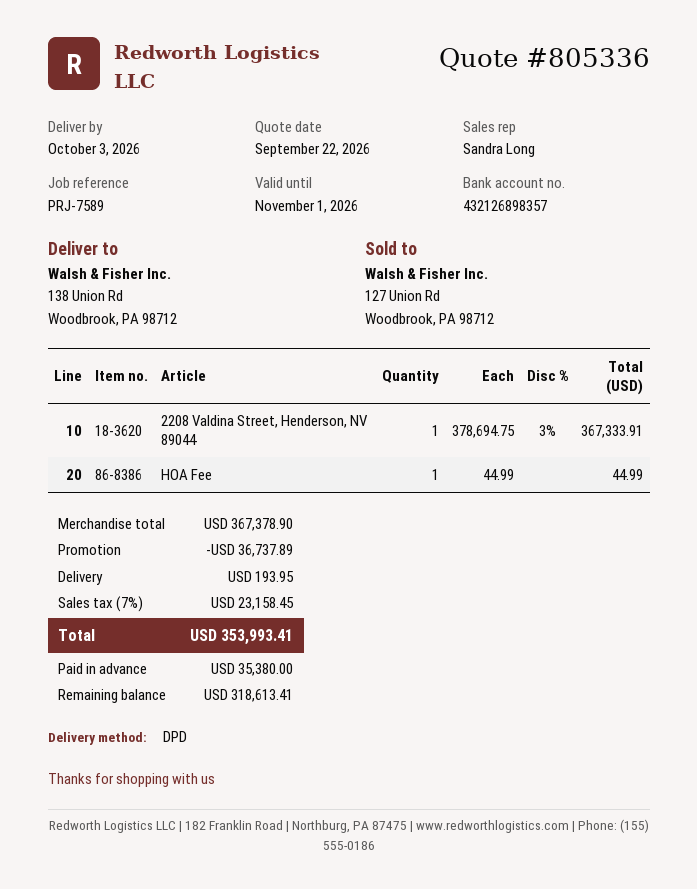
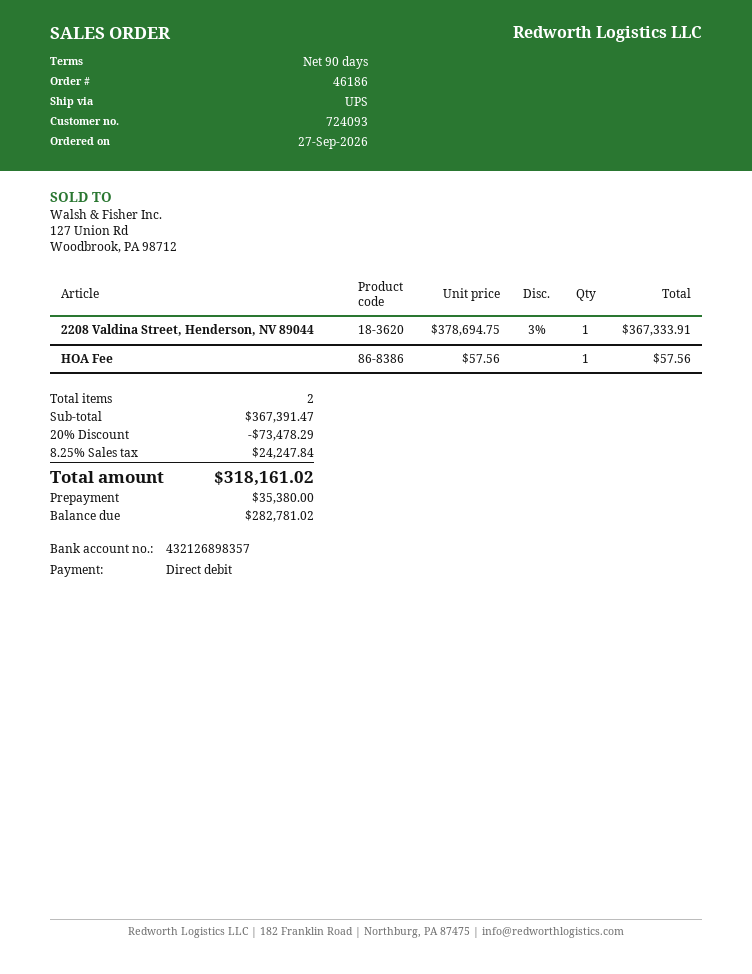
shipping method: DPD -> UPS
HOA Fee: 1 x 44.99 = 44.99 -> 1 x 57.56 = 57.56
subtotal: 367378.90 -> 367391.47
discount: 36737.89 -> 73478.29
shipping: 193.95 -> none
tax: 7% = 23158.45 -> 8.25% = 24247.84
total: 353993.41 -> 318161.02
balance: 318613.41 -> 282781.02

